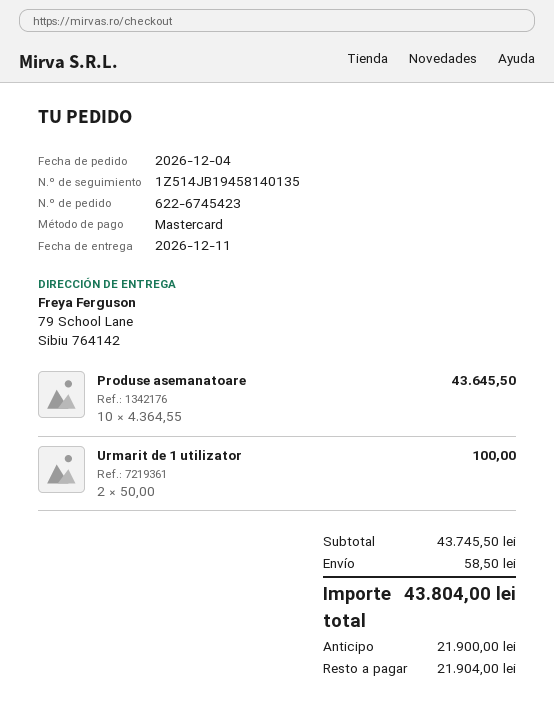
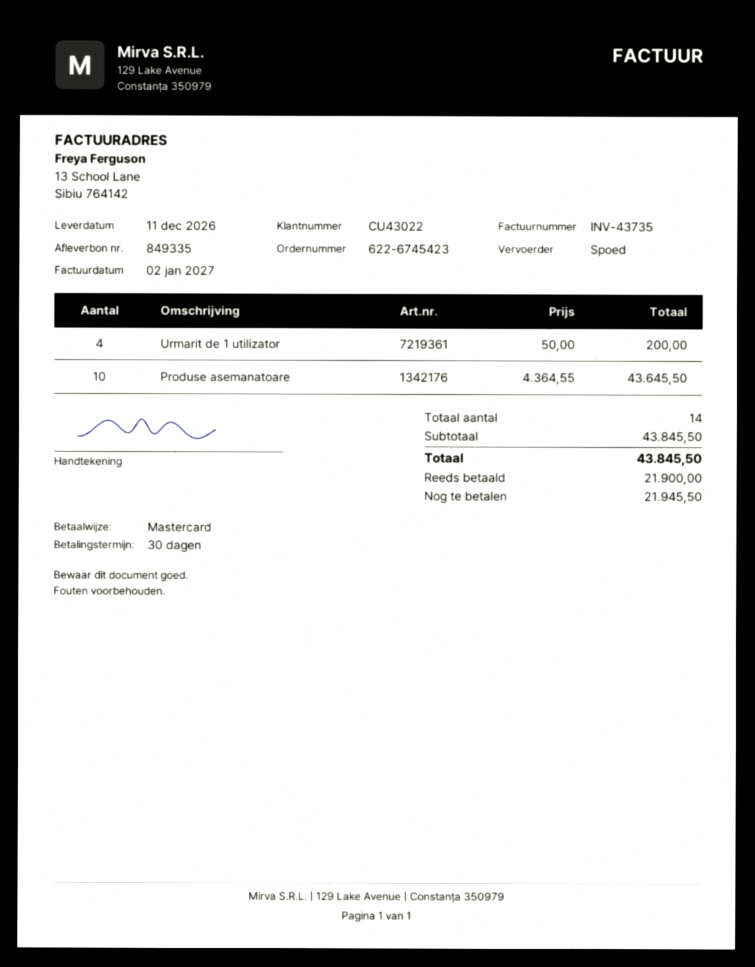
Urmarit de 1 utilizator: 2 x 50.00 = 100.00 -> 4 x 50.00 = 200.00
subtotal: 43745.50 -> 43845.50
shipping: 58.50 -> none
total: 43804.00 -> 43845.50
balance: 21904.00 -> 21945.50

